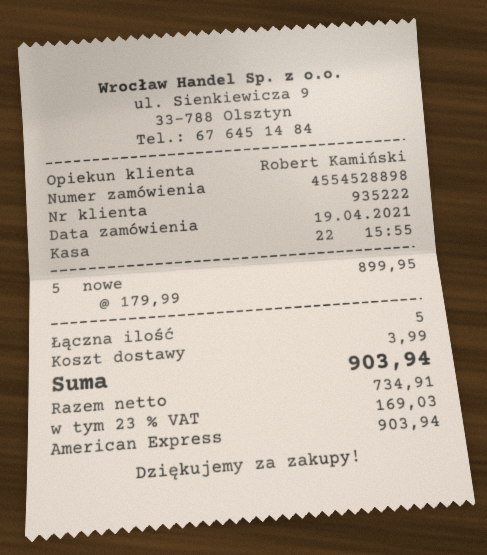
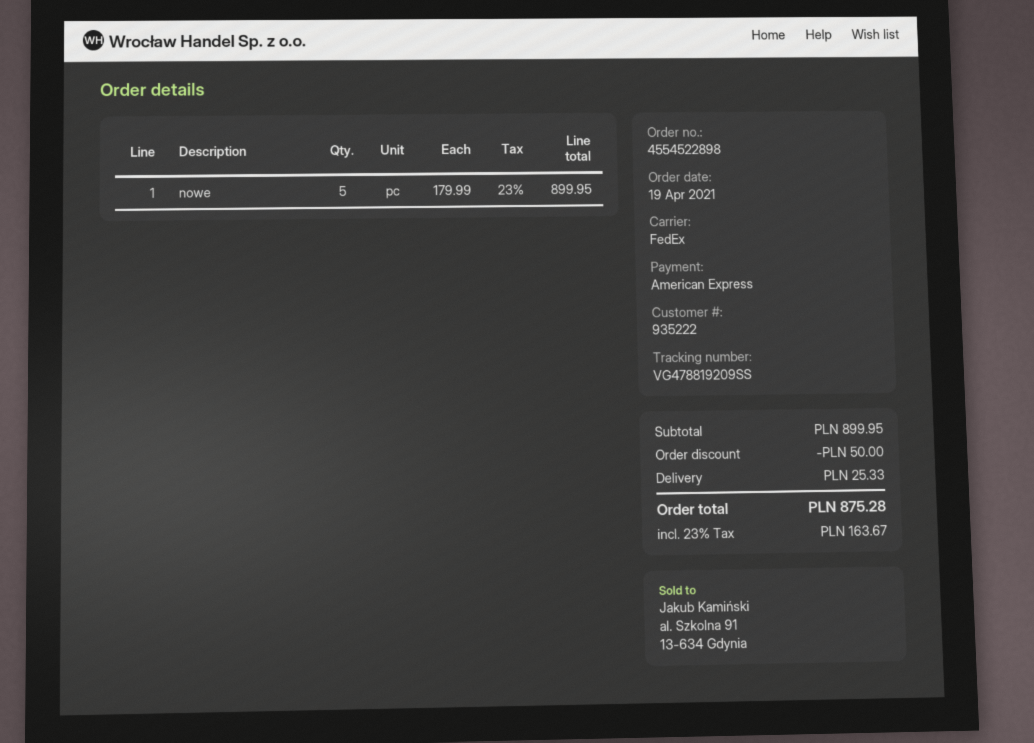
order number: 4554528898 -> 4554522898
discount: none -> 50.00
shipping: 3.99 -> 25.33
tax: 23% = 169.03 -> 23% = 163.67
total: 903.94 -> 875.28

